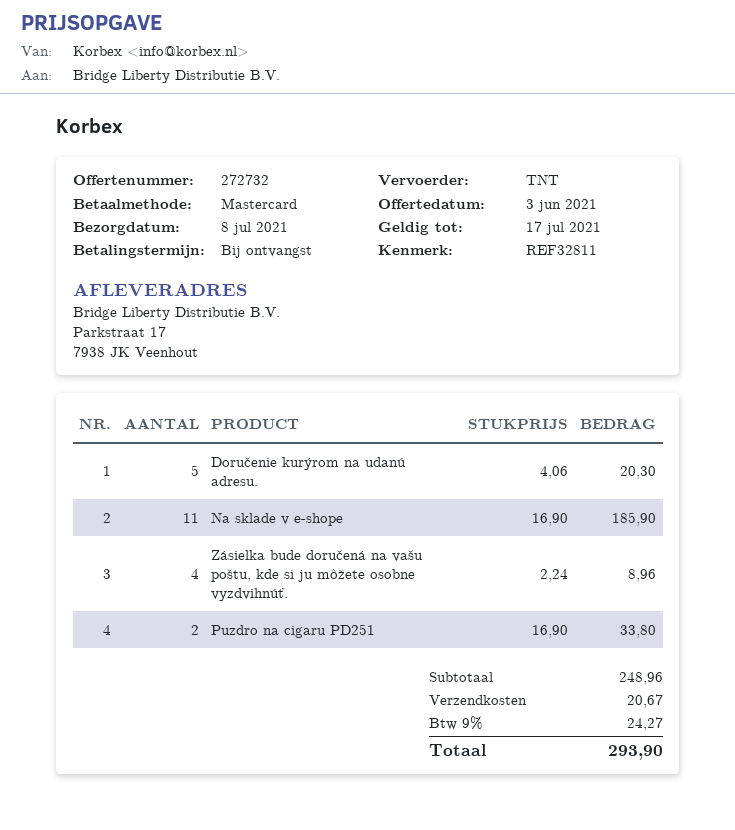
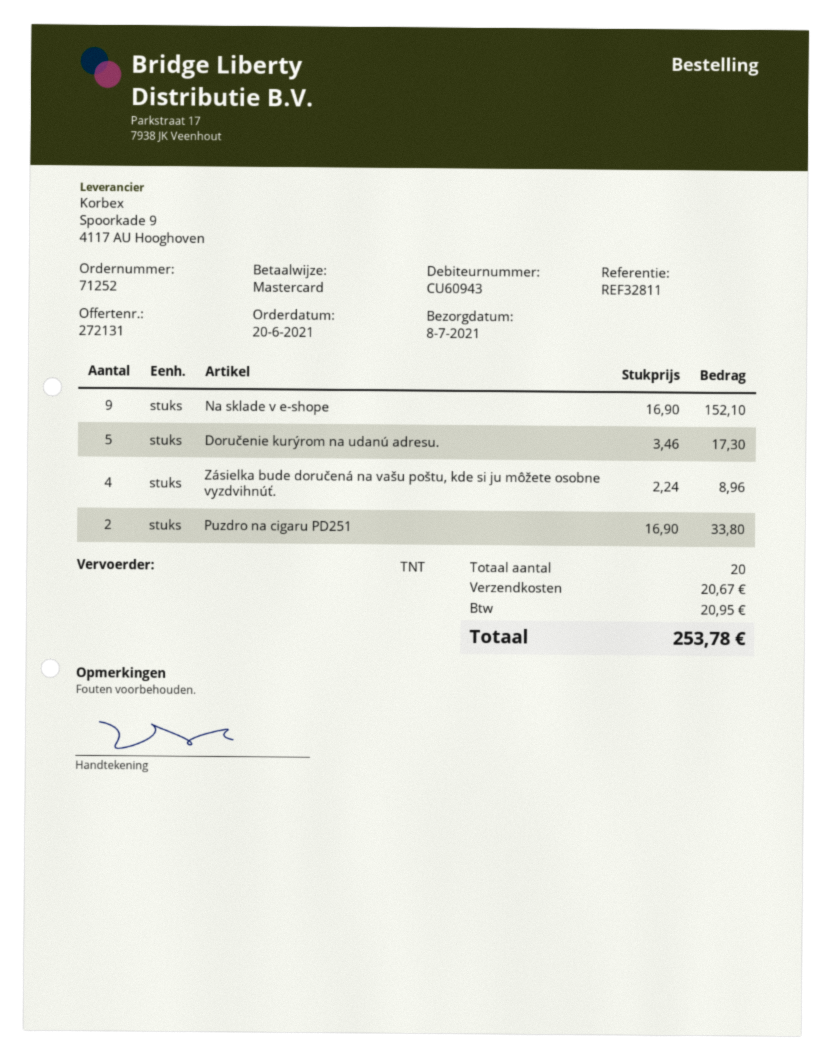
quote number: 272732 -> 272131
Doručenie kurýrom na udanú adresu.: 5 x 4.06 = 20.30 -> 5 x 3.46 = 17.30
Na sklade v e-shope: 11 x 16.90 = 185.90 -> 9 x 16.90 = 152.10
tax: 24.27 -> 20.95
total: 293.90 -> 253.78

